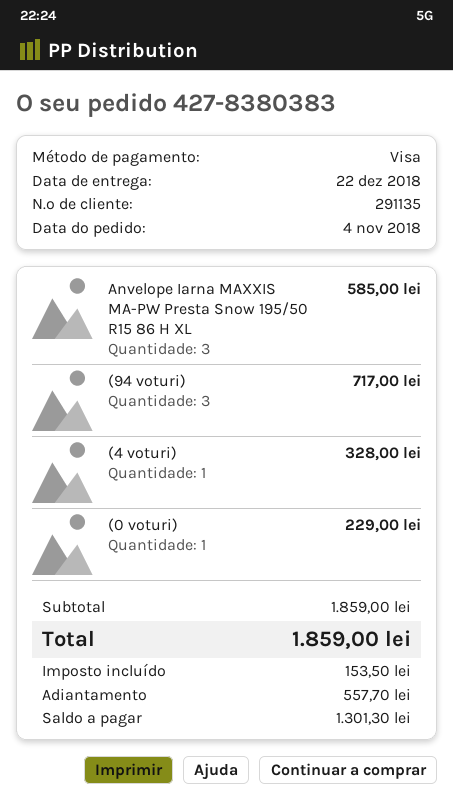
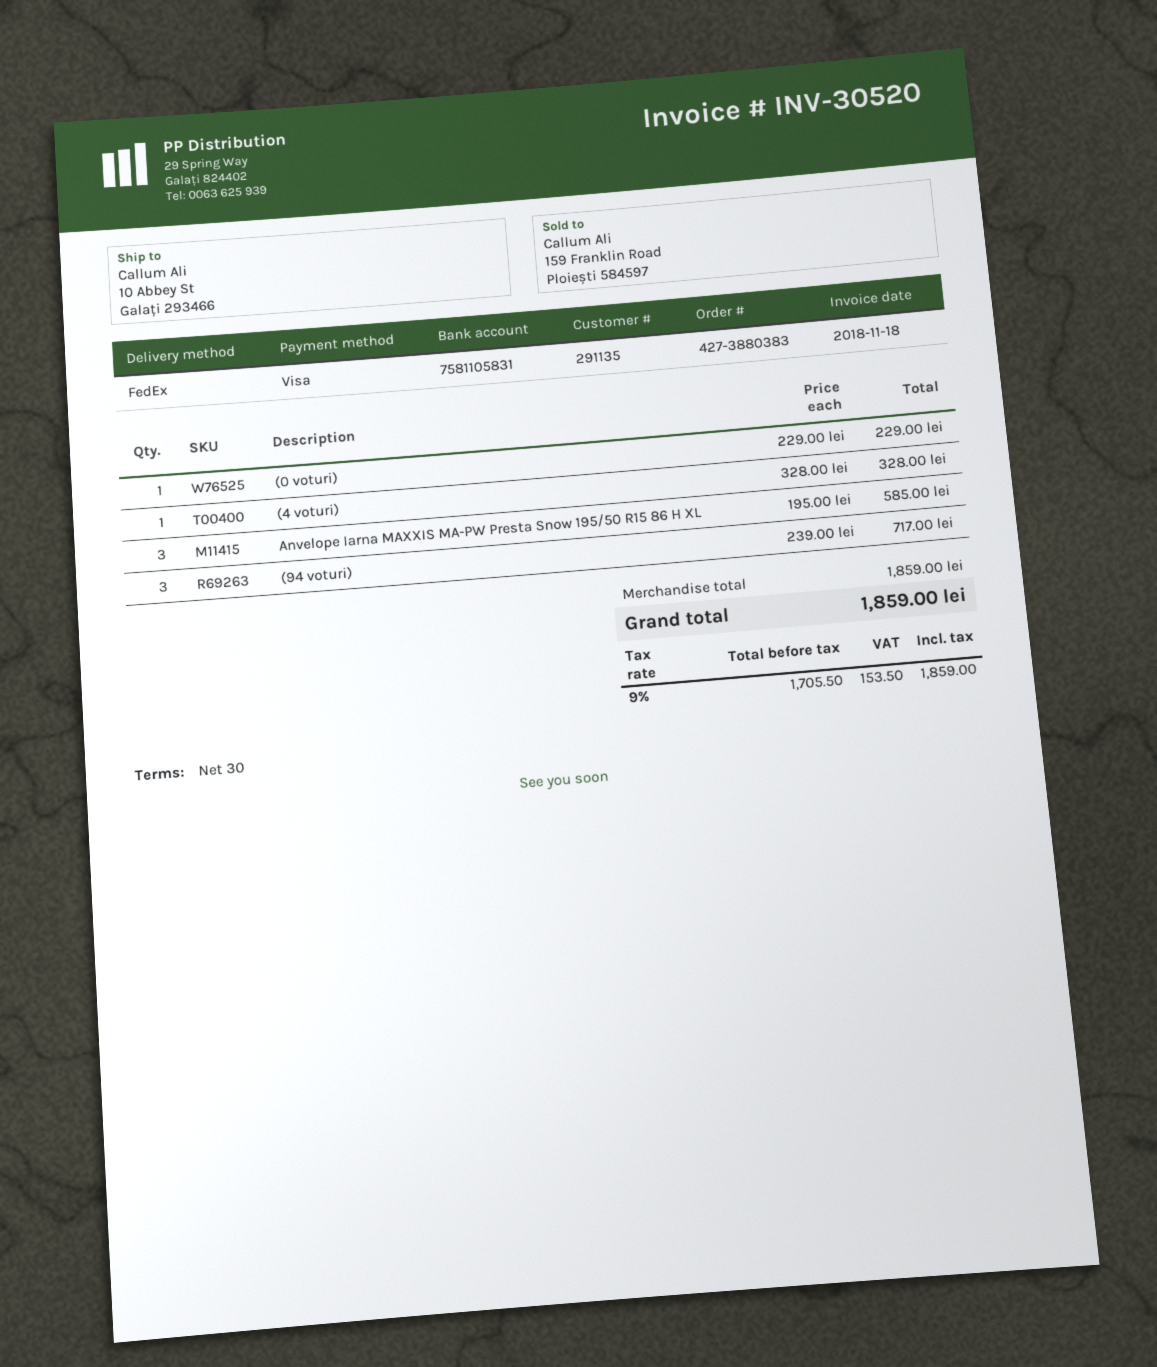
order number: 427-8380383 -> 427-3880383

